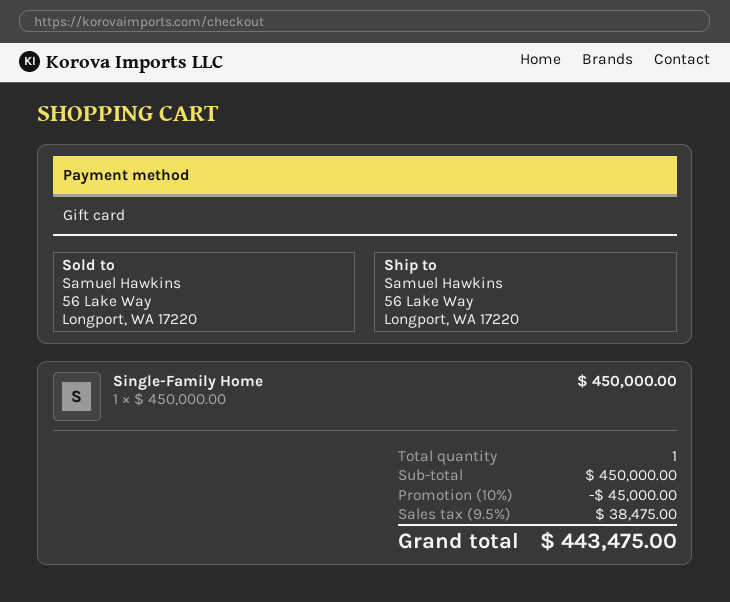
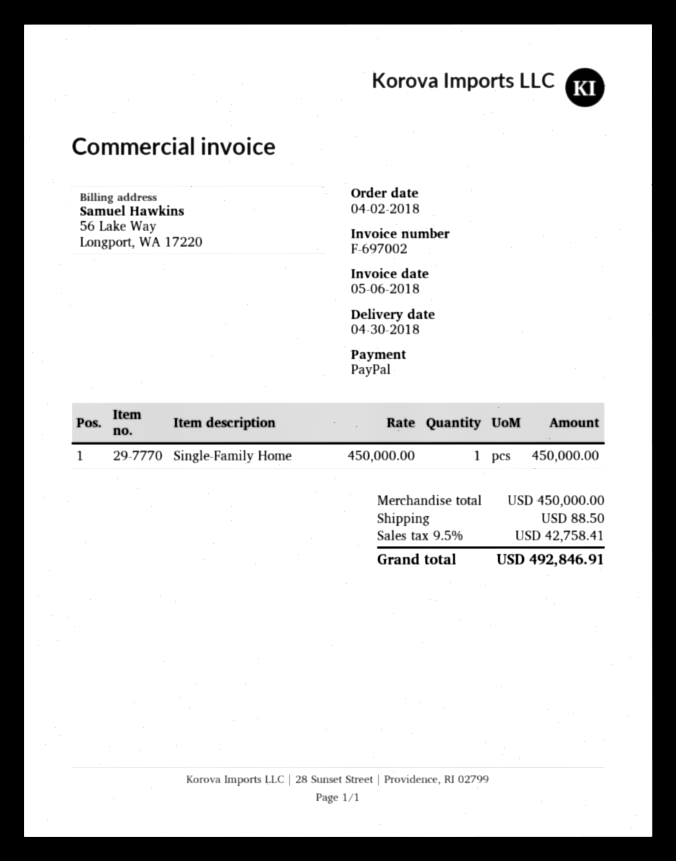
payment method: gift card -> PayPal
discount: 10% = 45000.00 -> none
shipping: none -> 88.50
tax: 9.5% = 38475.00 -> 9.5% = 42758.41
total: 443475.00 -> 492846.91

